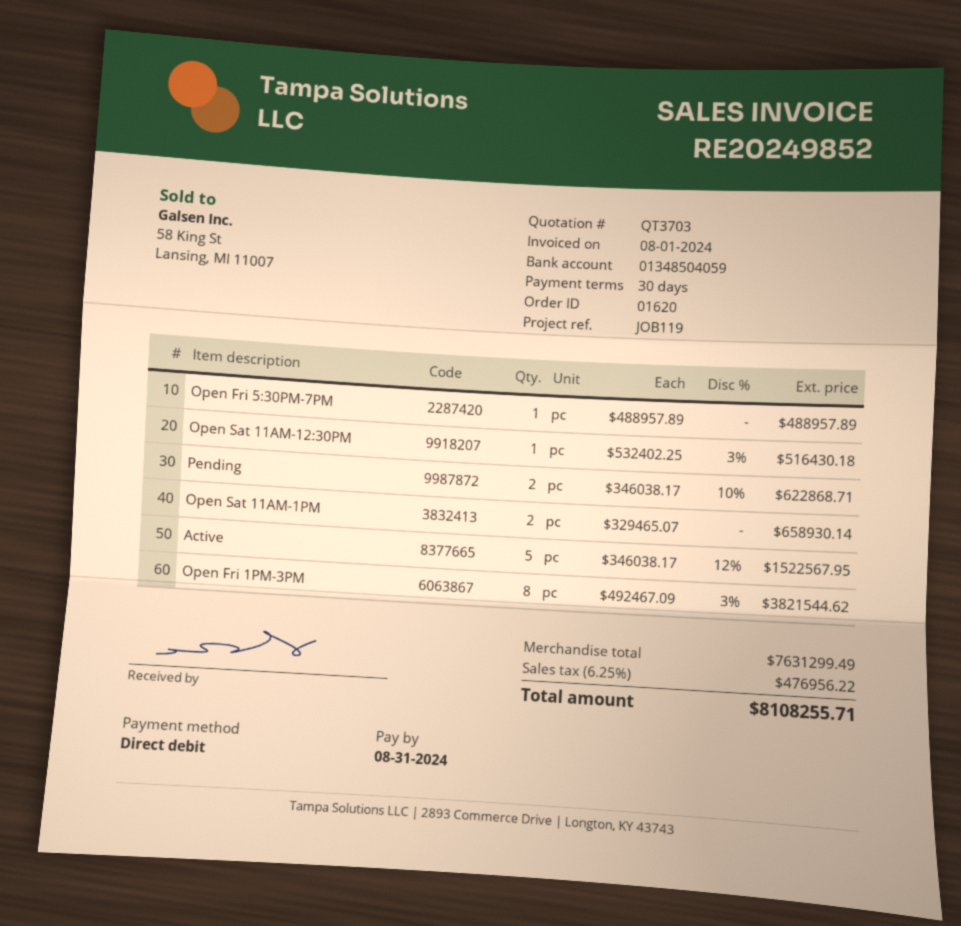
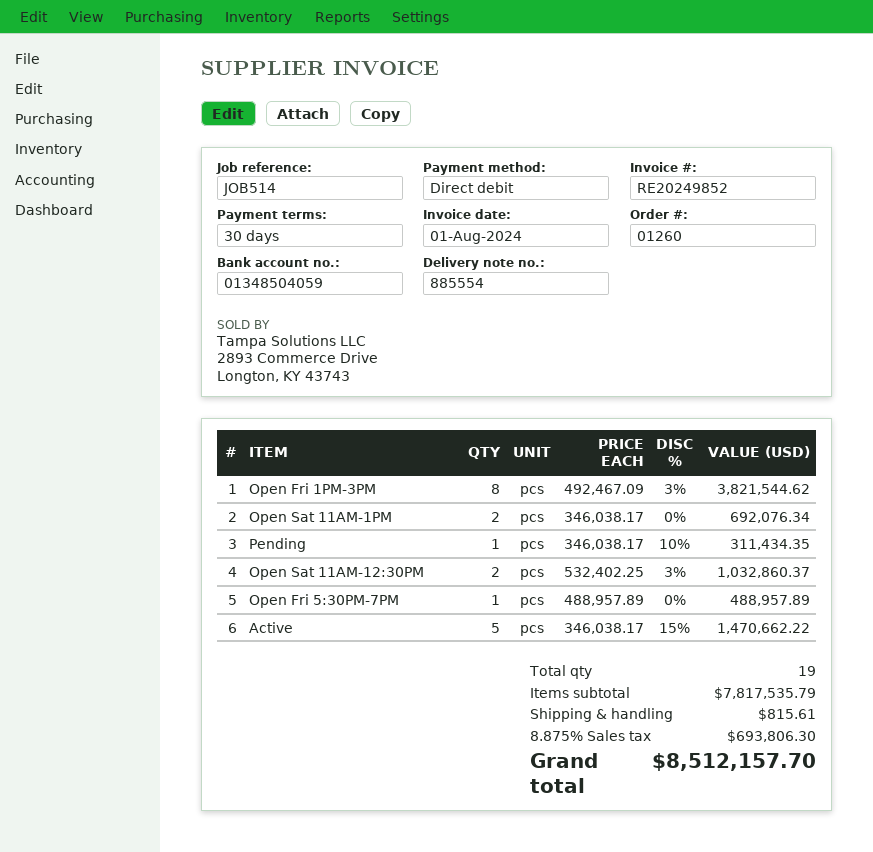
order number: 01620 -> 01260
reference: JOB119 -> JOB514
Open Sat 11AM-12:30PM: 1 x 532402.25 - 3% = 516430.18 -> 2 x 532402.25 - 3% = 1032860.37
Pending: 2 x 346038.17 - 10% = 622868.71 -> 1 x 346038.17 - 10% = 311434.35
Open Sat 11AM-1PM: 2 x 329465.07 = 658930.14 -> 2 x 346038.17 = 692076.34
Active: 5 x 346038.17 - 12% = 1522567.95 -> 5 x 346038.17 - 15% = 1470662.22
subtotal: 7631299.49 -> 7817535.79
shipping: none -> 815.61
tax: 6.25% = 476956.22 -> 8.875% = 693806.30
total: 8108255.71 -> 8512157.70

